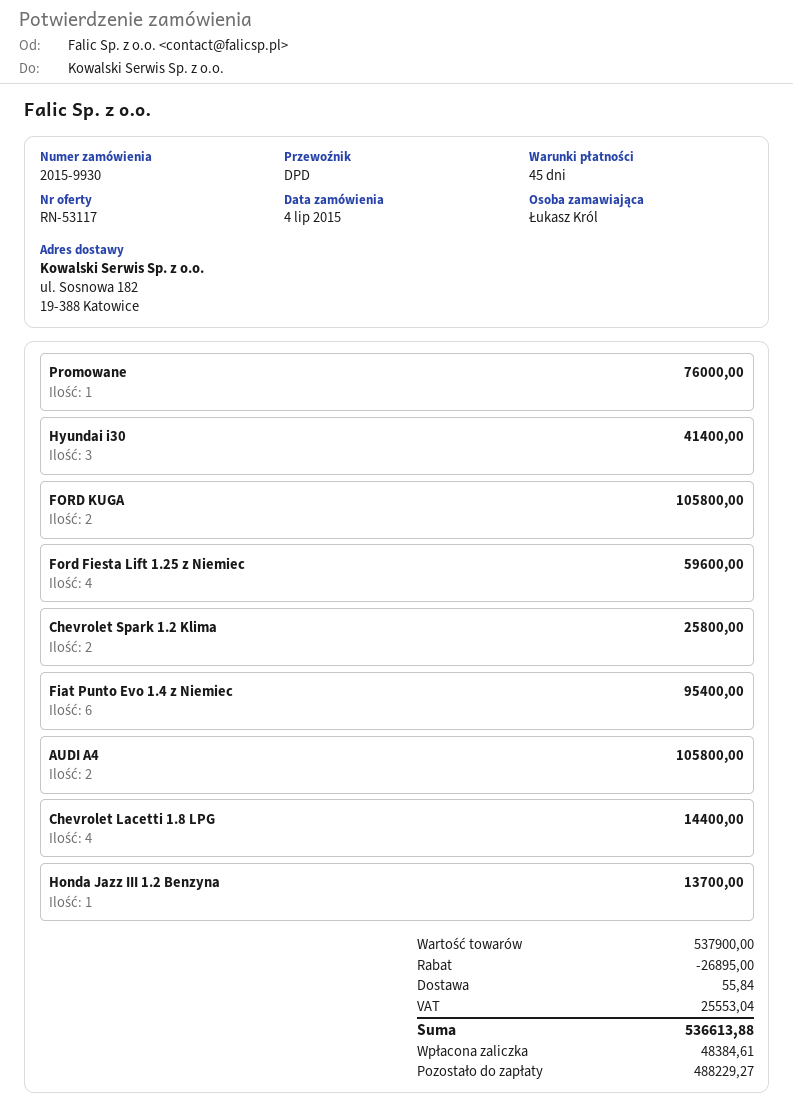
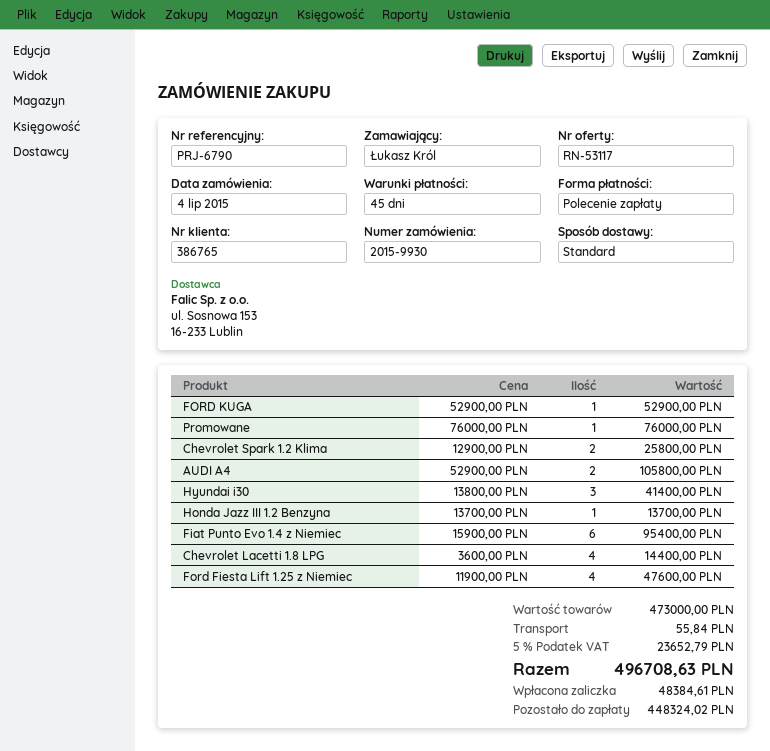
shipping method: DPD -> standard
FORD KUGA: 2 for 105800.00 -> 1 for 52900.00
Ford Fiesta Lift 1.25 z Niemiec: 4 for 59600.00 -> 4 for 47600.00
subtotal: 537900.00 -> 473000.00
discount: 26895.00 -> none
tax: 25553.04 -> 23652.79
total: 536613.88 -> 496708.63
balance: 488229.27 -> 448324.02

